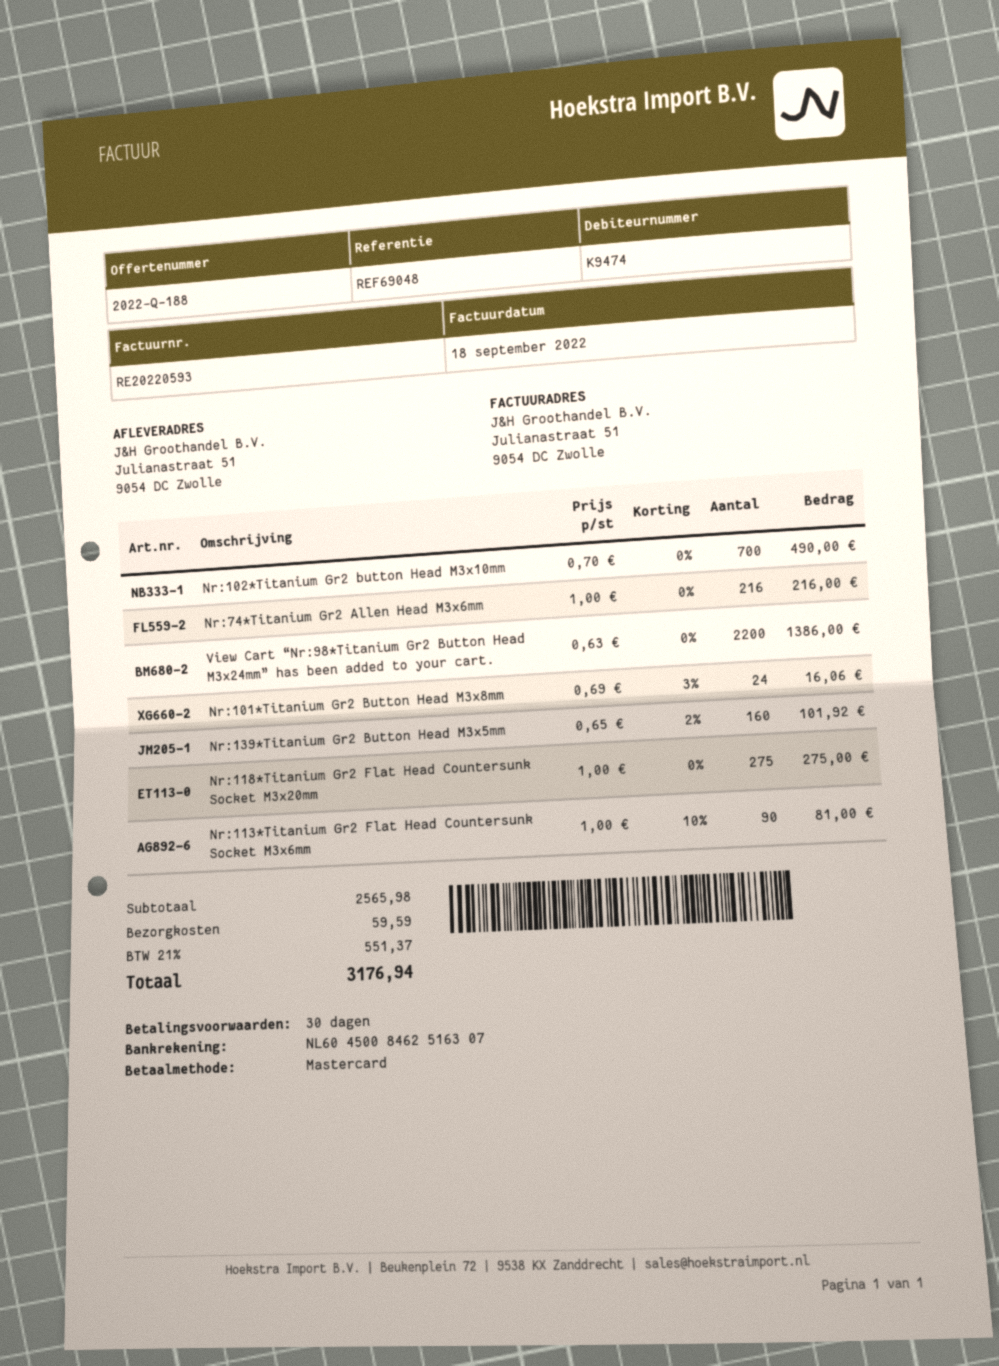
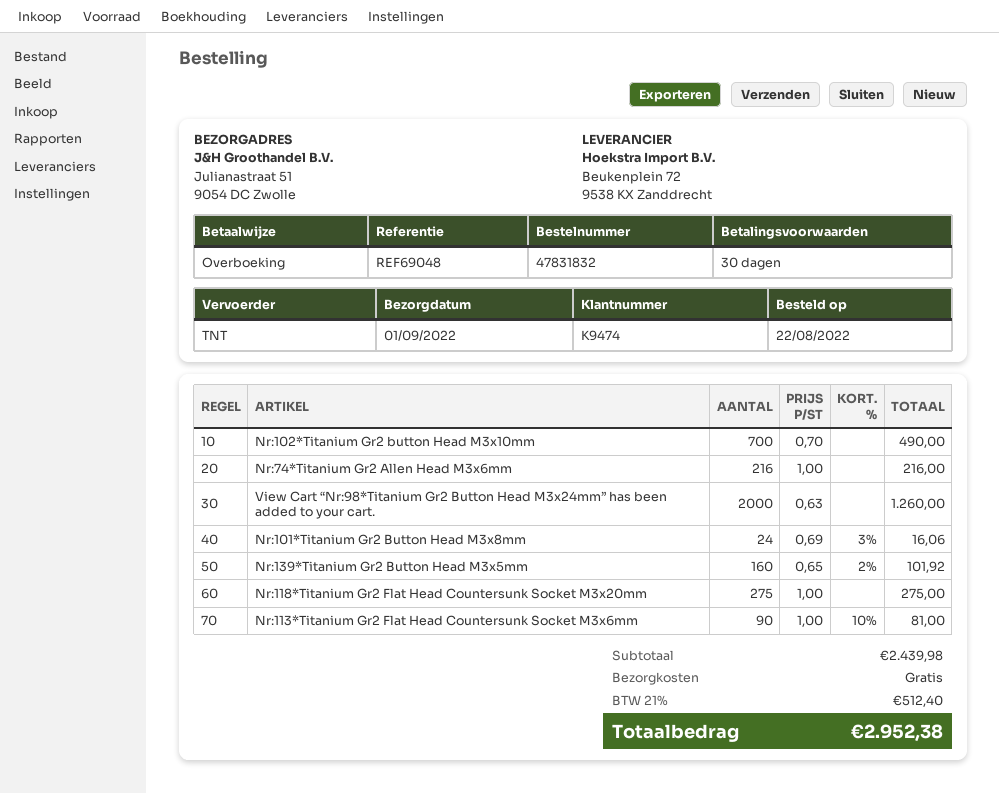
payment method: Mastercard -> bank transfer
View Cart “Nr:98*Titanium Gr2 Button Head M3x24mm” has been added to your cart.: 2200 x 0.63 = 1386.00 -> 2000 x 0.63 = 1260.00
subtotal: 2565.98 -> 2439.98
shipping: 59.59 -> 0.00
tax: 21% = 551.37 -> 21% = 512.40
total: 3176.94 -> 2952.38

